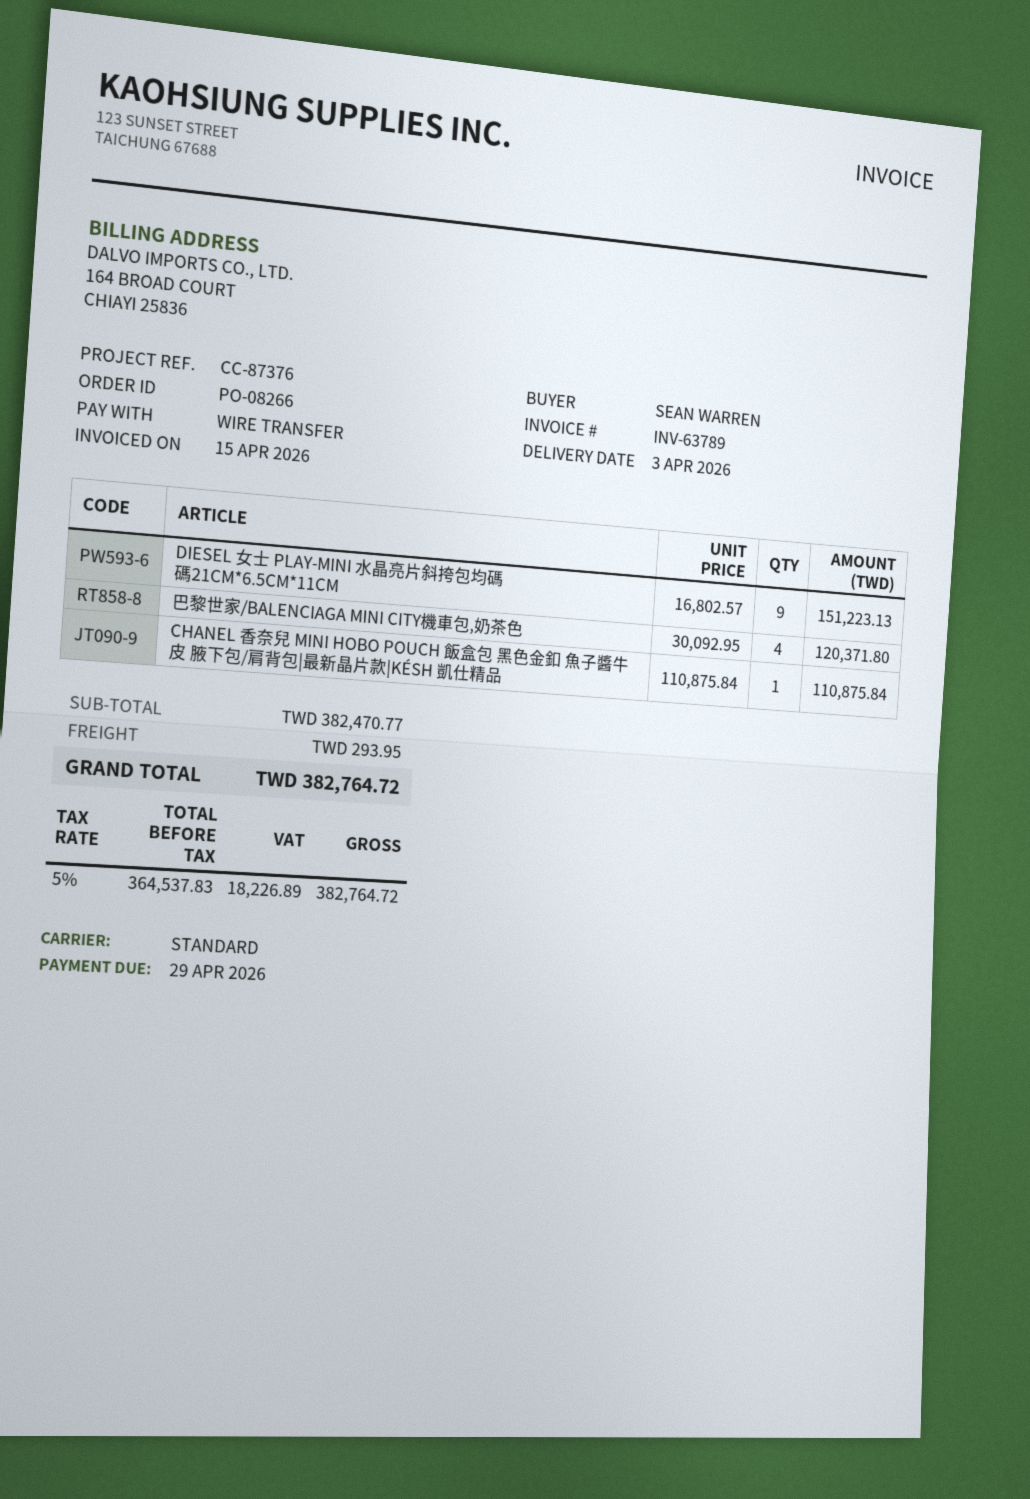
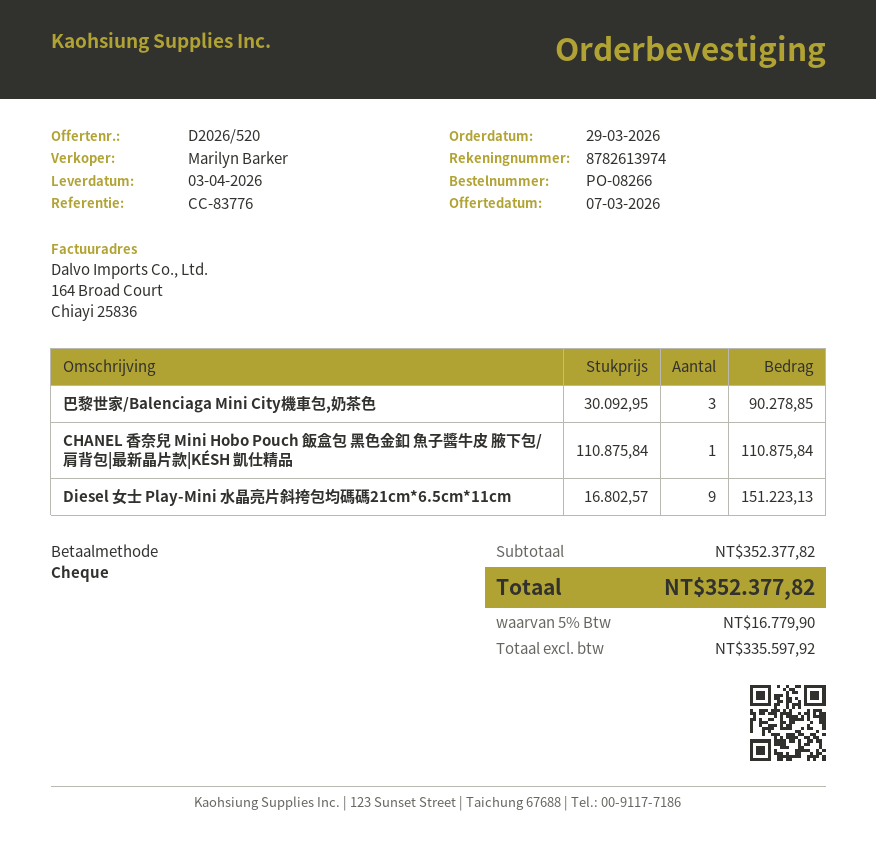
reference: CC-87376 -> CC-83776
payment method: bank transfer -> cheque
巴黎世家/BALENCIAGA MINI CITY機車包,奶茶色: 4 x 30092.95 = 120371.80 -> 3 x 30092.95 = 90278.85
subtotal: 382470.77 -> 352377.82
shipping: 293.95 -> none
net: 364537.83 -> 335597.92
tax: 5% = 18226.89 -> 5% = 16779.90
total: 382764.72 -> 352377.82

